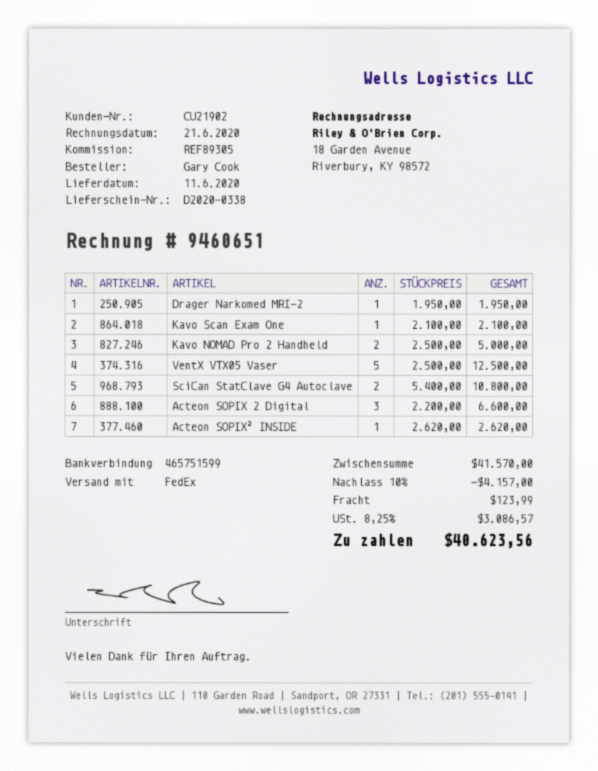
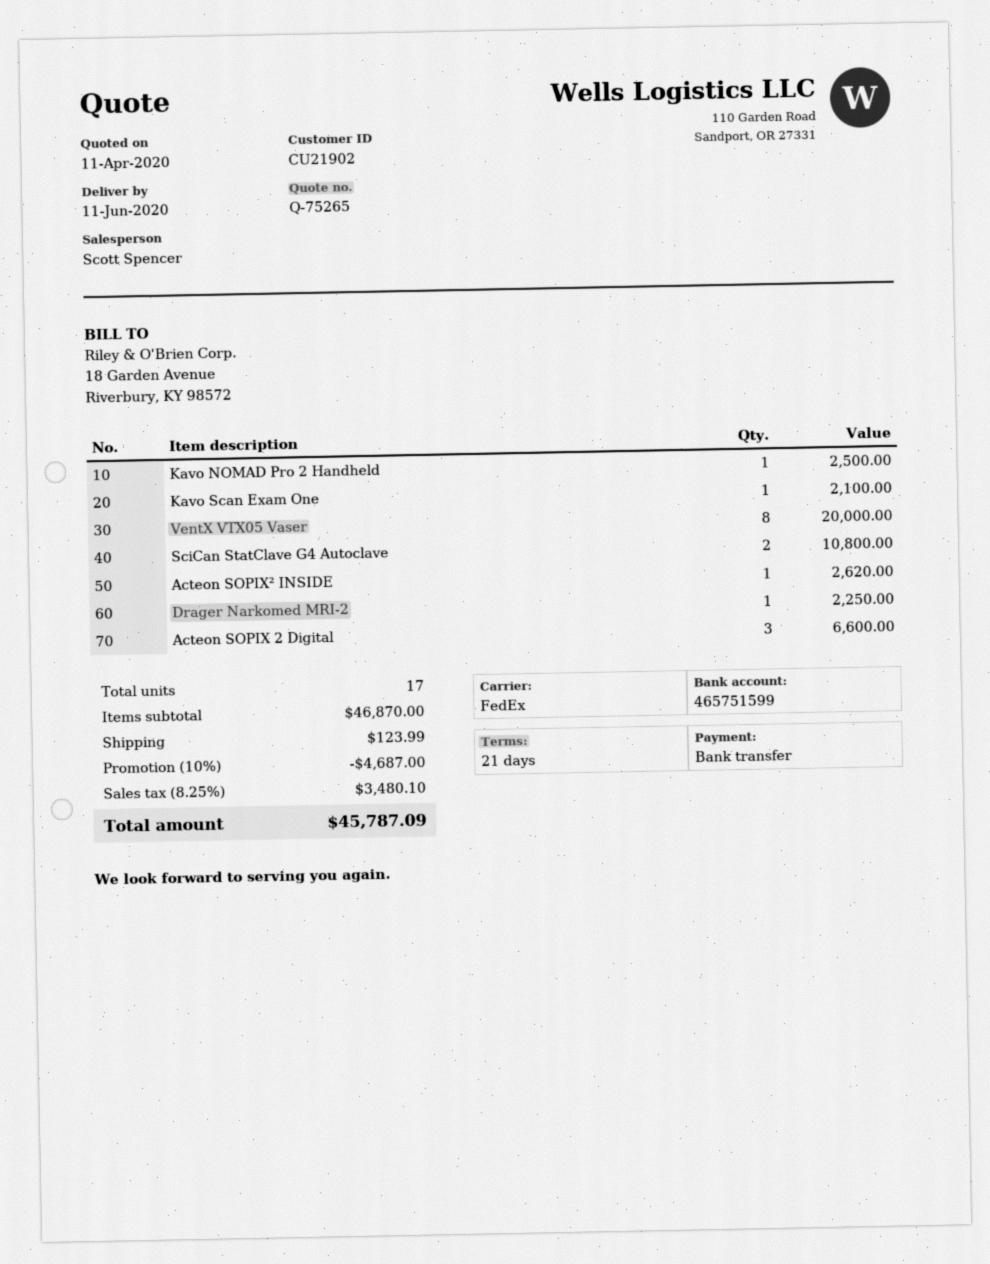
Drager Narkomed MRI-2: 1 for 1950.00 -> 1 for 2250.00
Kavo NOMAD Pro 2 Handheld: 2 for 5000.00 -> 1 for 2500.00
VentX VTX05 Vaser: 5 for 12500.00 -> 8 for 20000.00
subtotal: 41570.00 -> 46870.00
discount: 10% = 4157.00 -> 10% = 4687.00
tax: 8.25% = 3086.57 -> 8.25% = 3480.10
total: 40623.56 -> 45787.09

